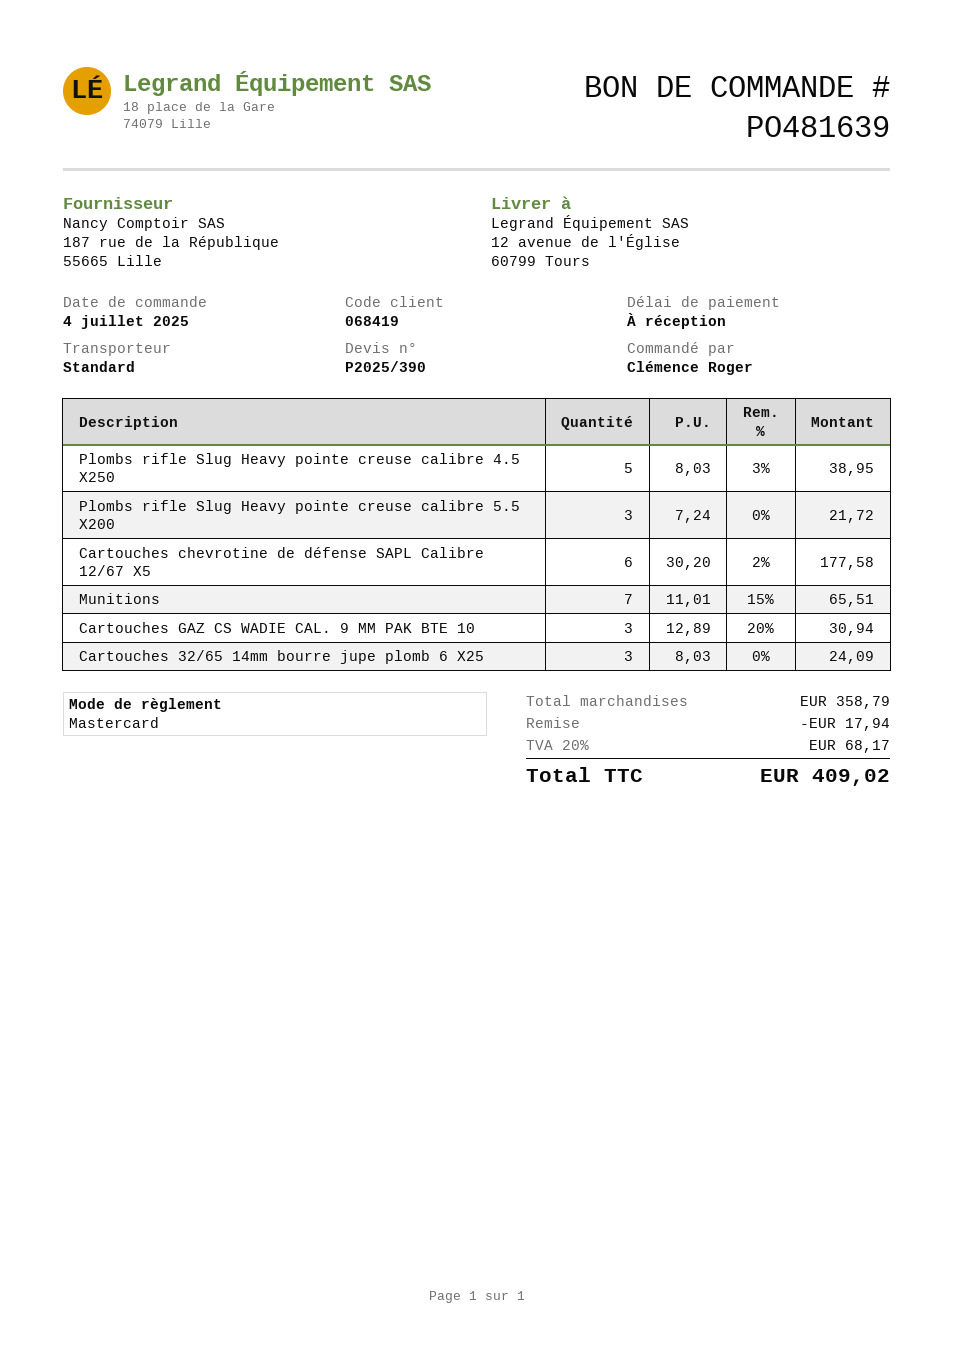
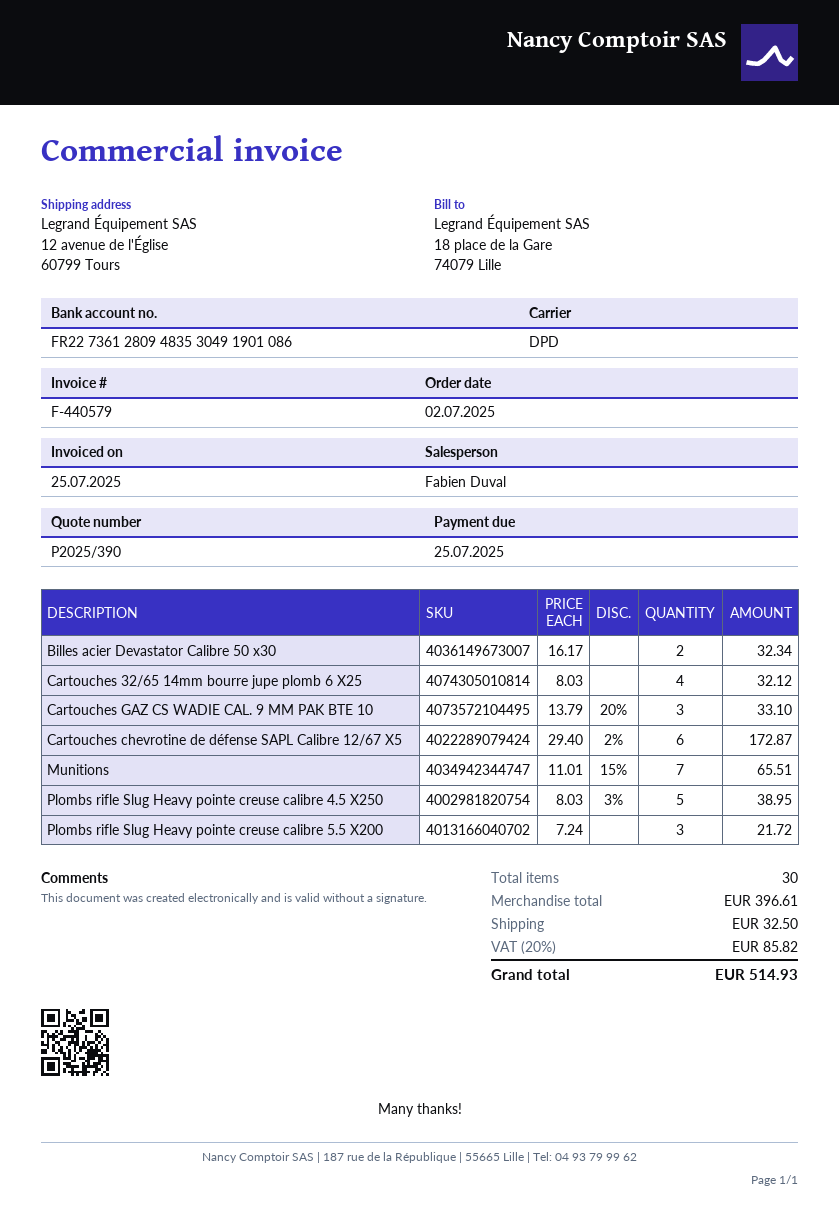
order date: 2025-07-04 -> 2025-07-02
shipping method: standard -> DPD
Cartouches chevrotine de défense SAPL Calibre 12/67 X5: 6 x 30.20 - 2% = 177.58 -> 6 x 29.40 - 2% = 172.87
Cartouches GAZ CS WADIE CAL. 9 MM PAK BTE 10: 3 x 12.89 - 20% = 30.94 -> 3 x 13.79 - 20% = 33.10
Cartouches 32/65 14mm bourre jupe plomb 6 X25: 3 x 8.03 = 24.09 -> 4 x 8.03 = 32.12
Billes acier Devastator Calibre 50 x30: none -> 2 x 16.17 = 32.34
subtotal: 358.79 -> 396.61
discount: 17.94 -> none
shipping: none -> 32.50
tax: 20% = 68.17 -> 20% = 85.82
total: 409.02 -> 514.93

